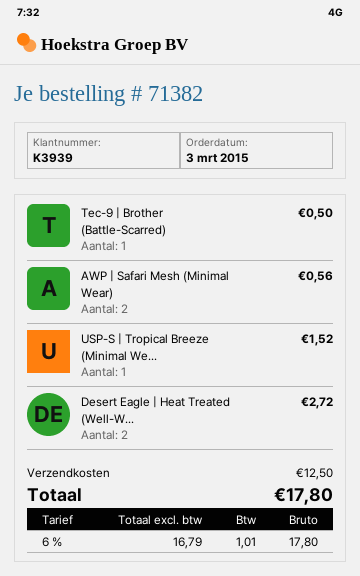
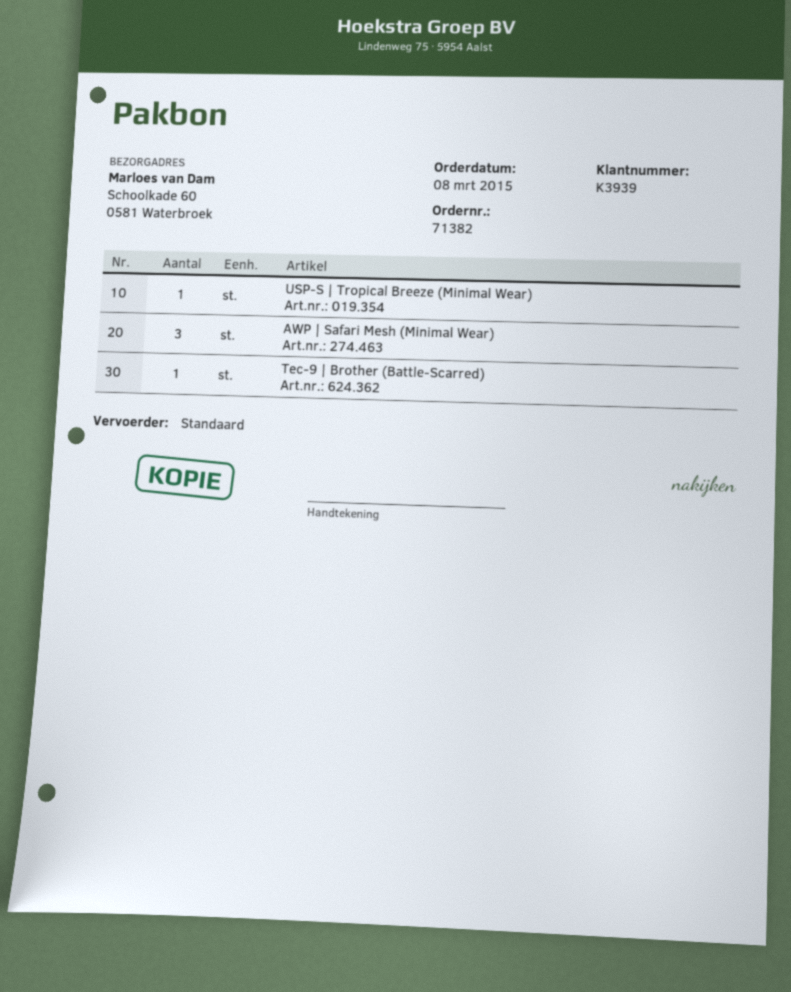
order date: 2015-03-03 -> 2015-03-08
AWP | Safari Mesh (Minimal Wear): 2 -> 3
Desert Eagle | Heat Treated (Well-W...: 2 -> none

